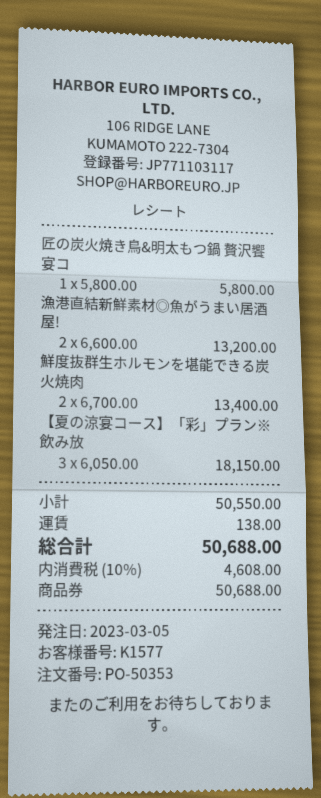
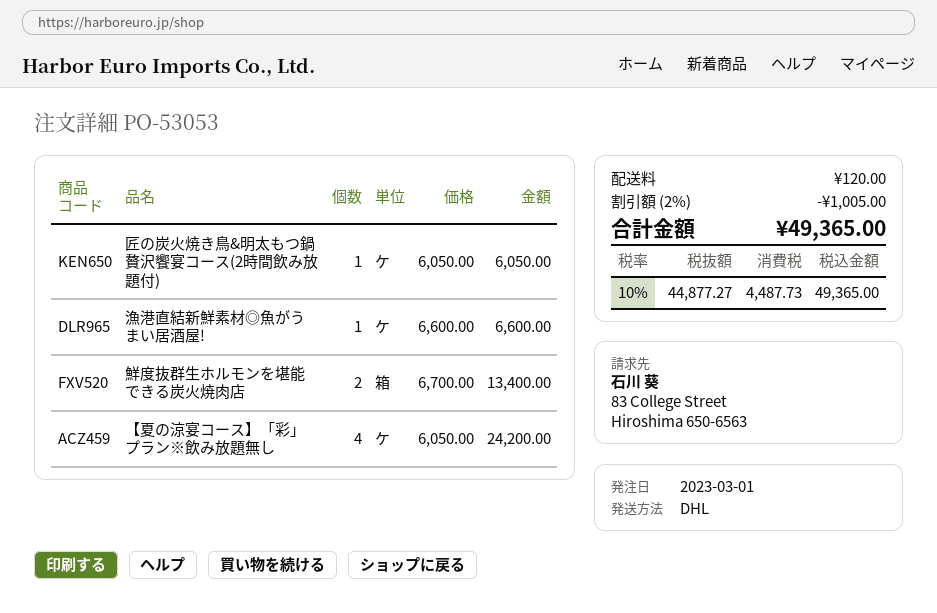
order number: PO-50353 -> PO-53053
order date: 2023-03-05 -> 2023-03-01
匠の炭火焼き鳥&明太もつ鍋 贅沢饗宴コ: 1 x 5800.00 = 5800.00 -> 1 x 6050.00 = 6050.00
漁港直結新鮮素材◎魚がうまい居酒屋!: 2 x 6600.00 = 13200.00 -> 1 x 6600.00 = 6600.00
【夏の涼宴コース】「彩」プラン※飲み放: 3 x 6050.00 = 18150.00 -> 4 x 6050.00 = 24200.00
discount: none -> 2% = 1005.00
shipping: 138.00 -> 120.00
tax: 10% = 4608.00 -> 10% = 4487.73
total: 50688.00 -> 49365.00

